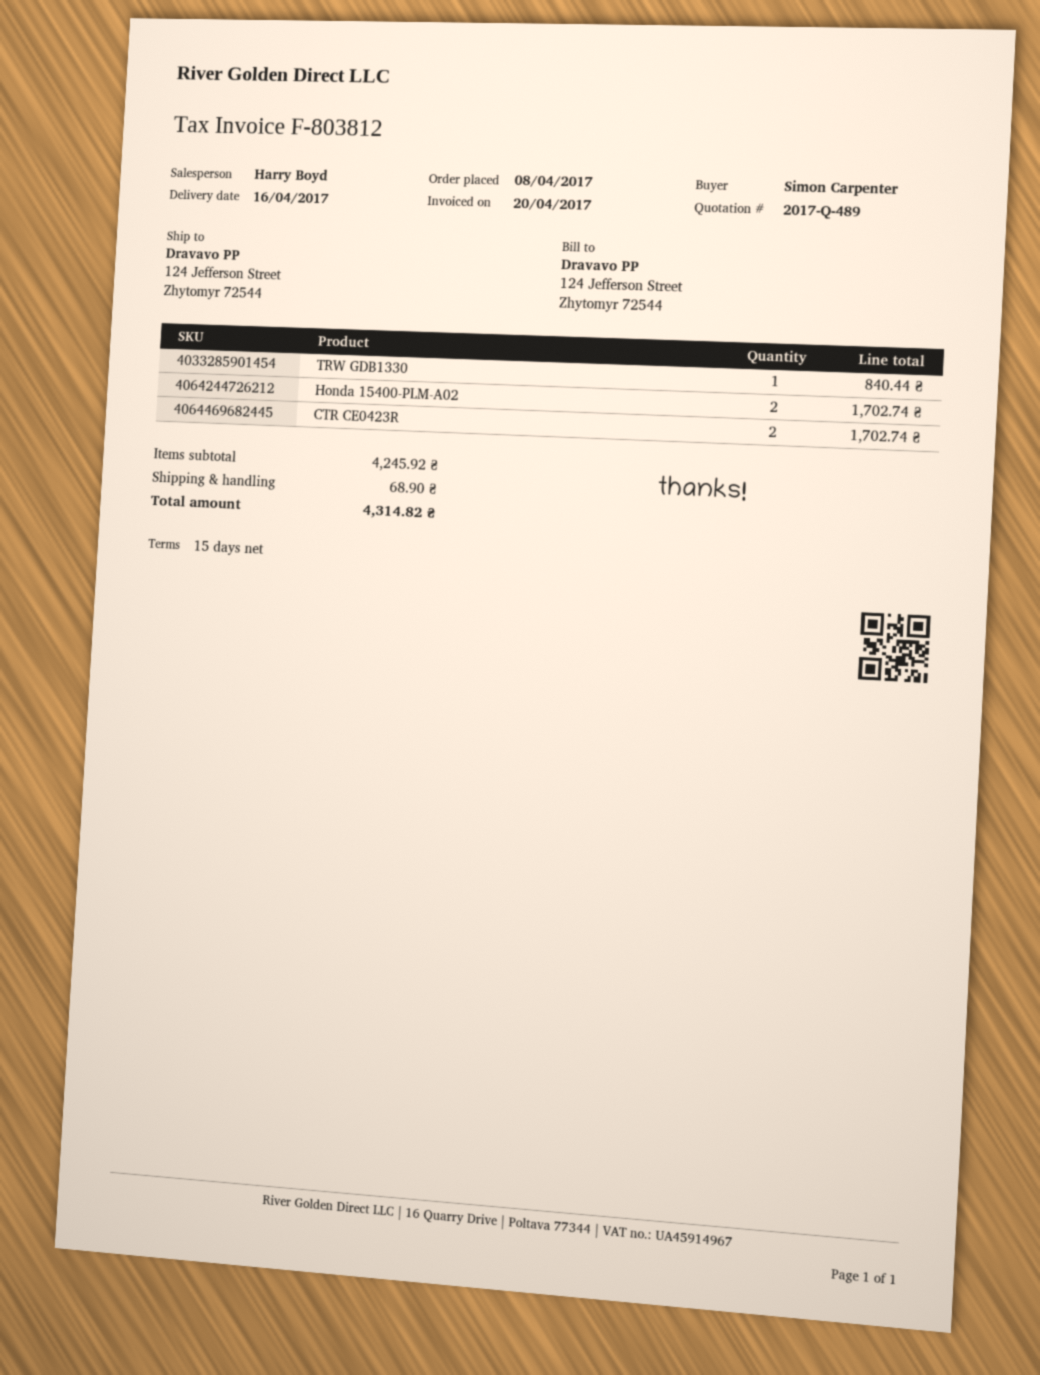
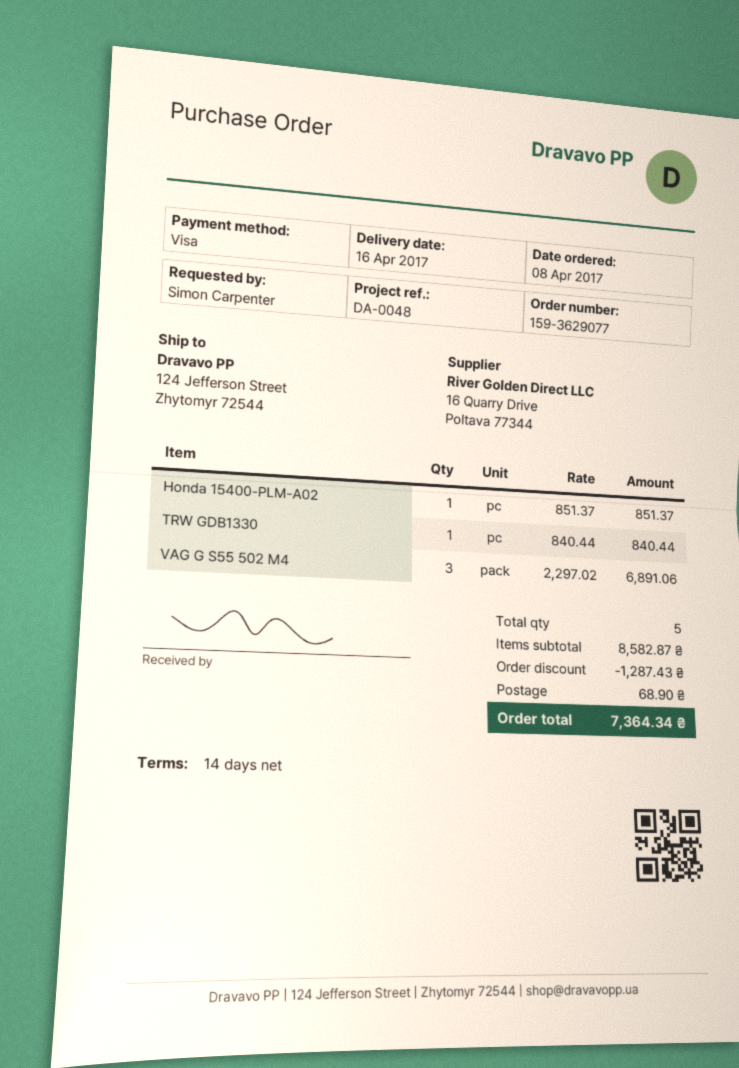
payment terms: 15 days -> 14 days
Honda 15400-PLM-A02: 2 for 1702.74 -> 1 for 851.37
CTR CE0423R: 2 for 1702.74 -> none
VAG G S55 502 M4: none -> 3 for 6891.06
subtotal: 4245.92 -> 8582.87
discount: none -> 1287.43
total: 4314.82 -> 7364.34

